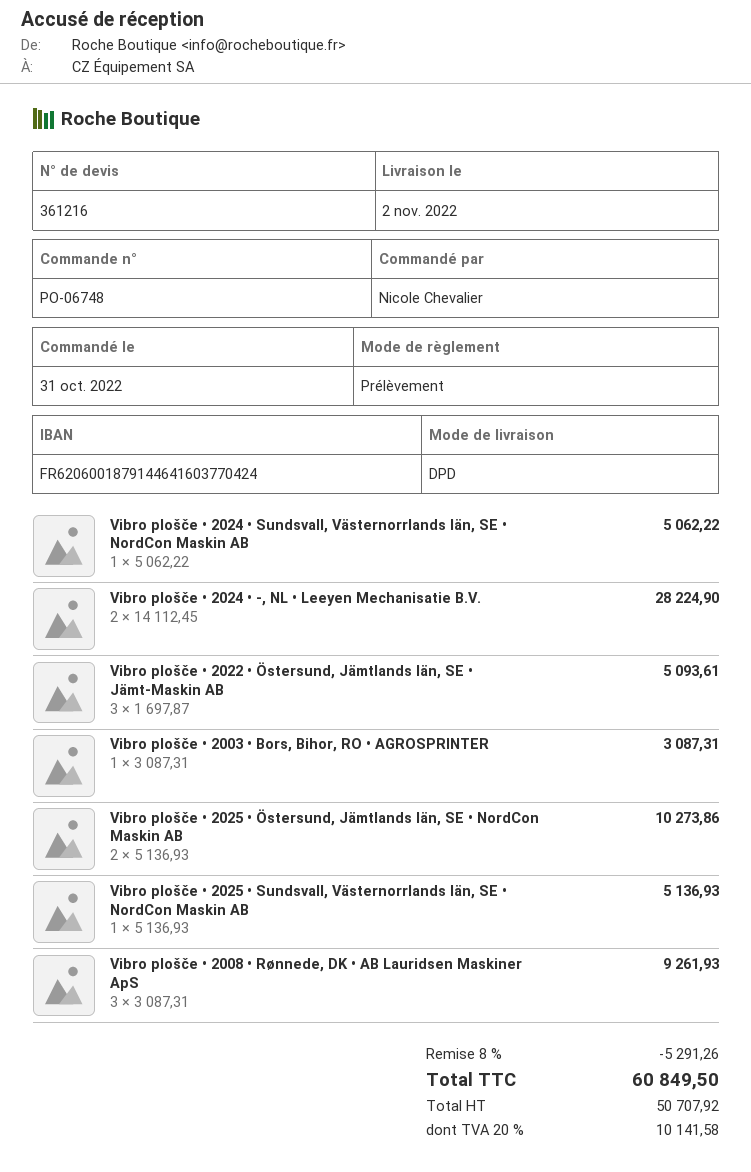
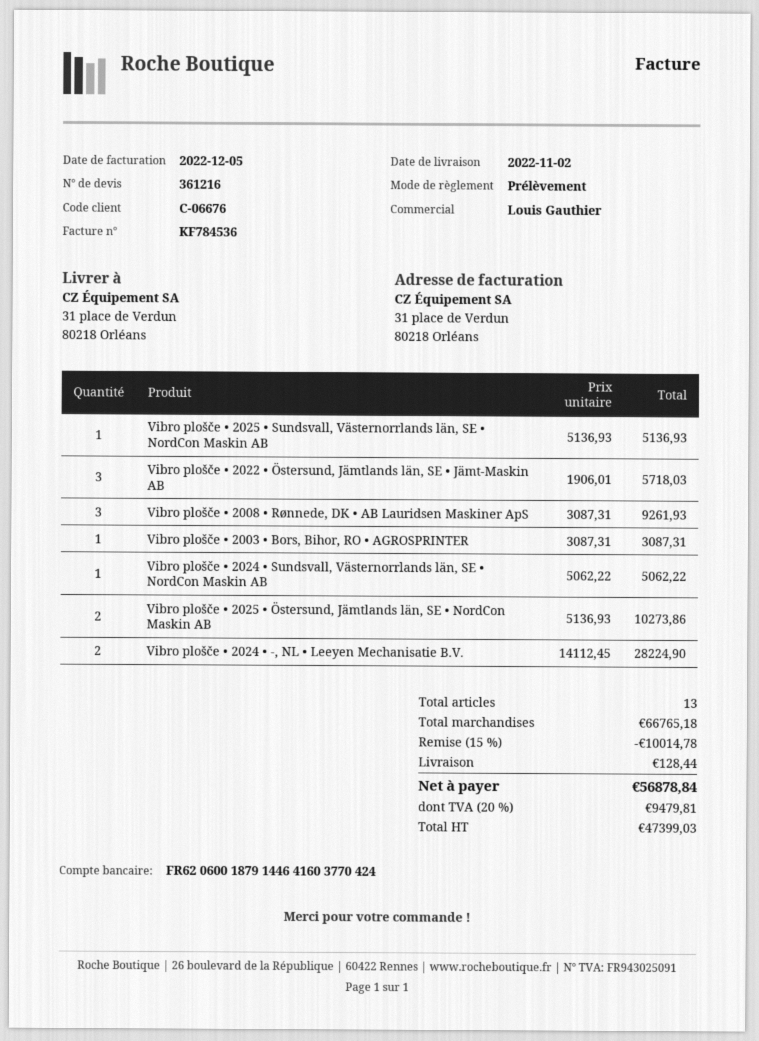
Vibro plošče • 2022 • Östersund, Jämtlands län, SE • Jämt-Maskin AB: 3 x 1697.87 = 5093.61 -> 3 x 1906.01 = 5718.03
discount: 8% = 5291.26 -> 15% = 10014.78
shipping: none -> 128.44
net: 50707.92 -> 47399.03
tax: 20% = 10141.58 -> 20% = 9479.81
total: 60849.50 -> 56878.84

